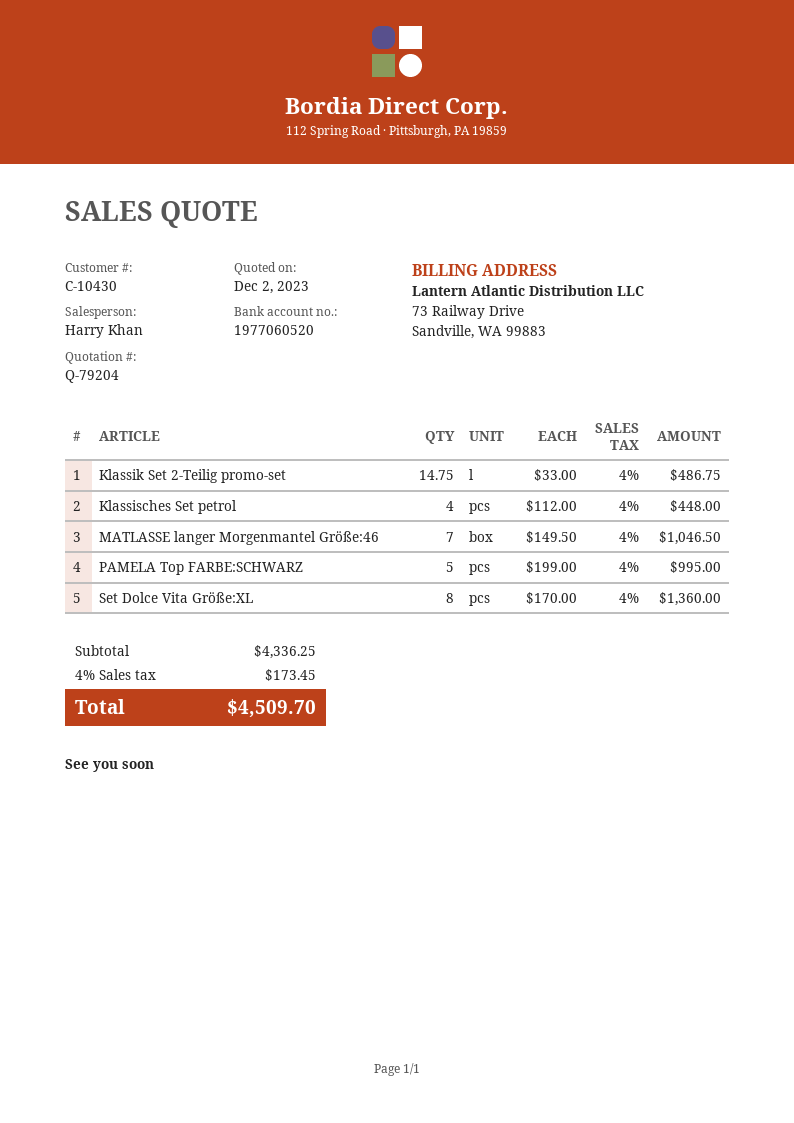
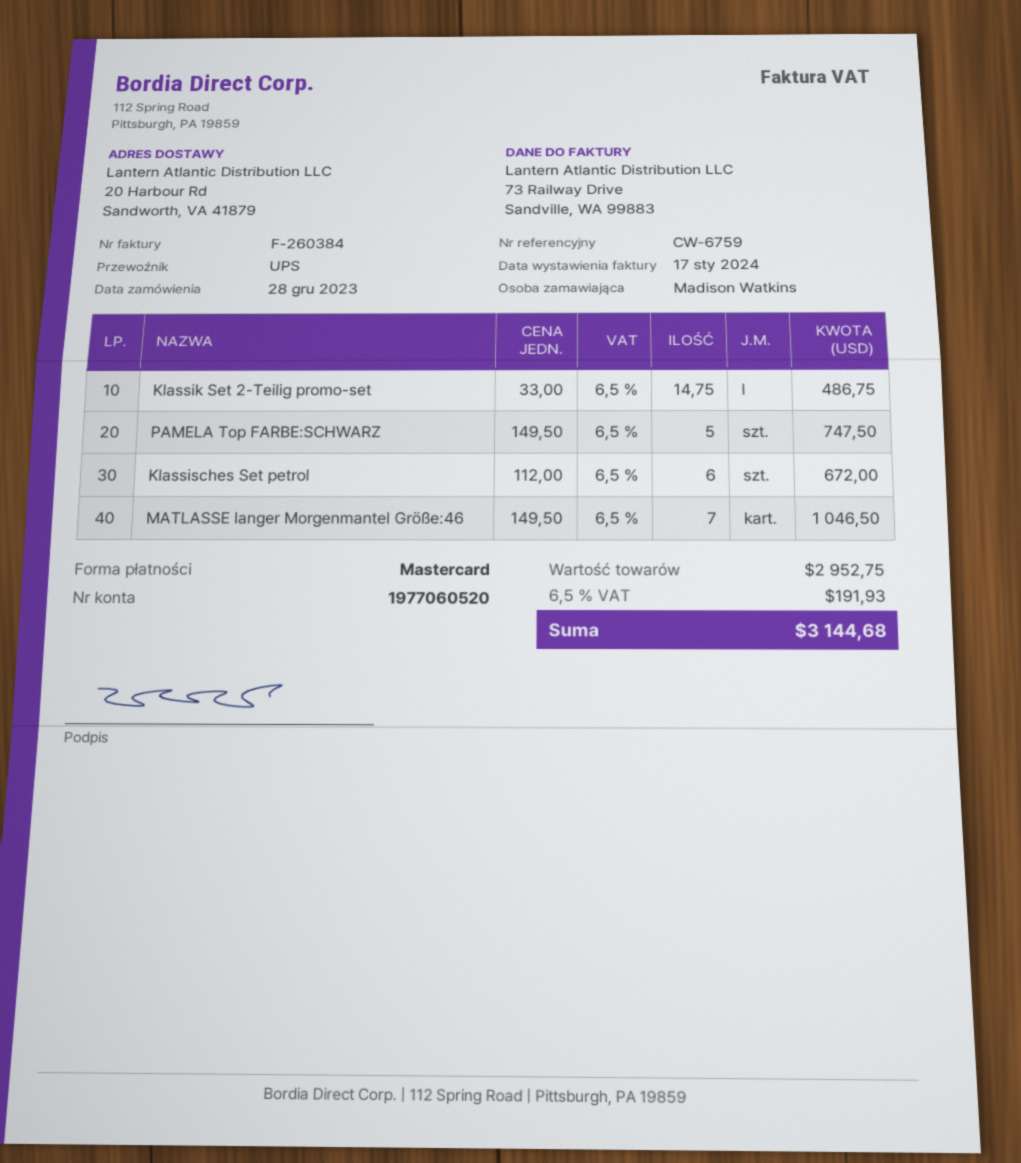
Klassisches Set petrol: 4 x 112.00 = 448.00 -> 6 x 112.00 = 672.00
PAMELA Top FARBE:SCHWARZ: 5 x 199.00 = 995.00 -> 5 x 149.50 = 747.50
Set Dolce Vita Größe:XL: 8 x 170.00 = 1360.00 -> none
subtotal: 4336.25 -> 2952.75
tax: 4% = 173.45 -> 6.5% = 191.93
total: 4509.70 -> 3144.68

